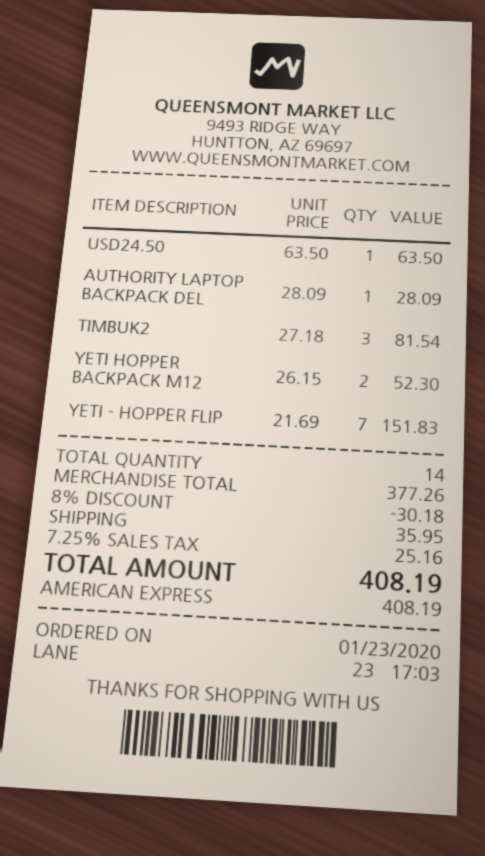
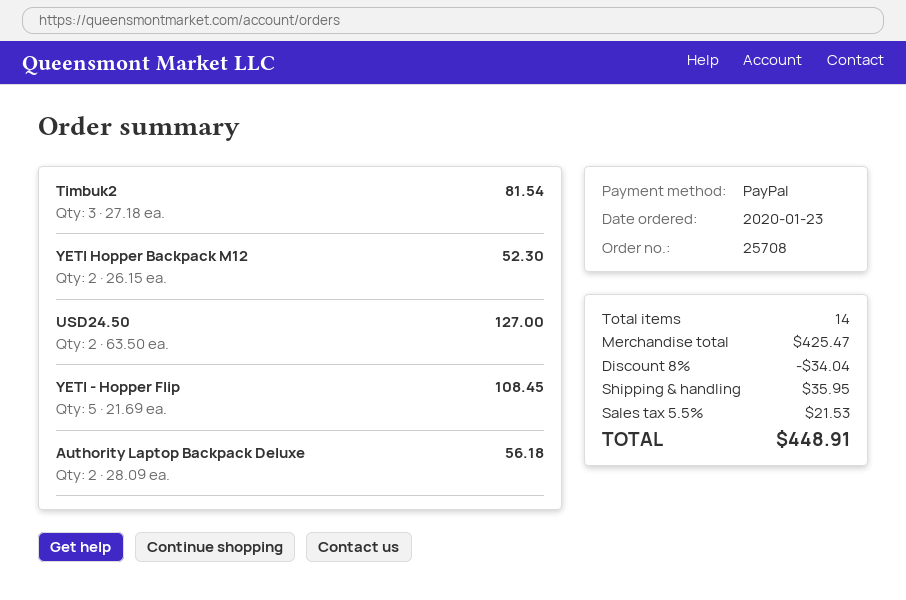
payment method: American Express -> PayPal
USD24.50: 1 x 63.50 = 63.50 -> 2 x 63.50 = 127.00
AUTHORITY LAPTOP BACKPACK DEL: 1 x 28.09 = 28.09 -> 2 x 28.09 = 56.18
YETI - HOPPER FLIP: 7 x 21.69 = 151.83 -> 5 x 21.69 = 108.45
subtotal: 377.26 -> 425.47
discount: 8% = 30.18 -> 8% = 34.04
tax: 7.25% = 25.16 -> 5.5% = 21.53
total: 408.19 -> 448.91

